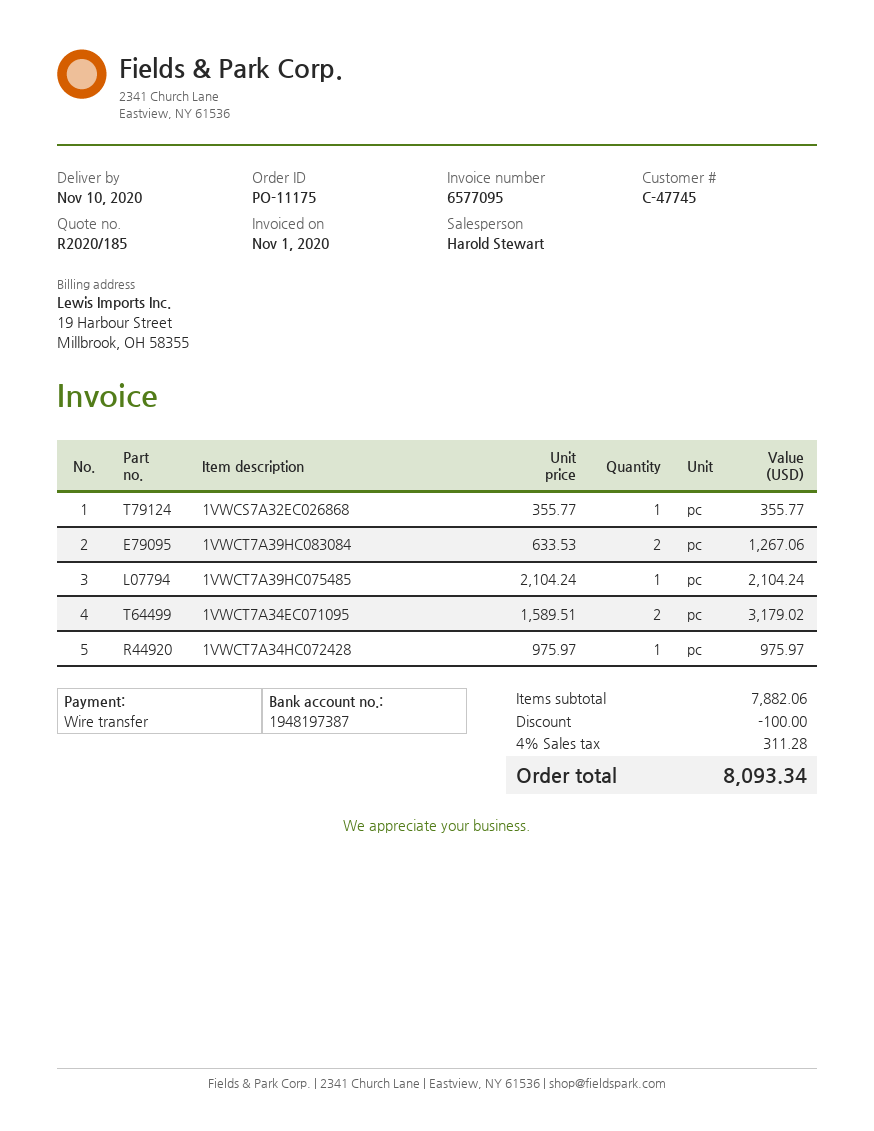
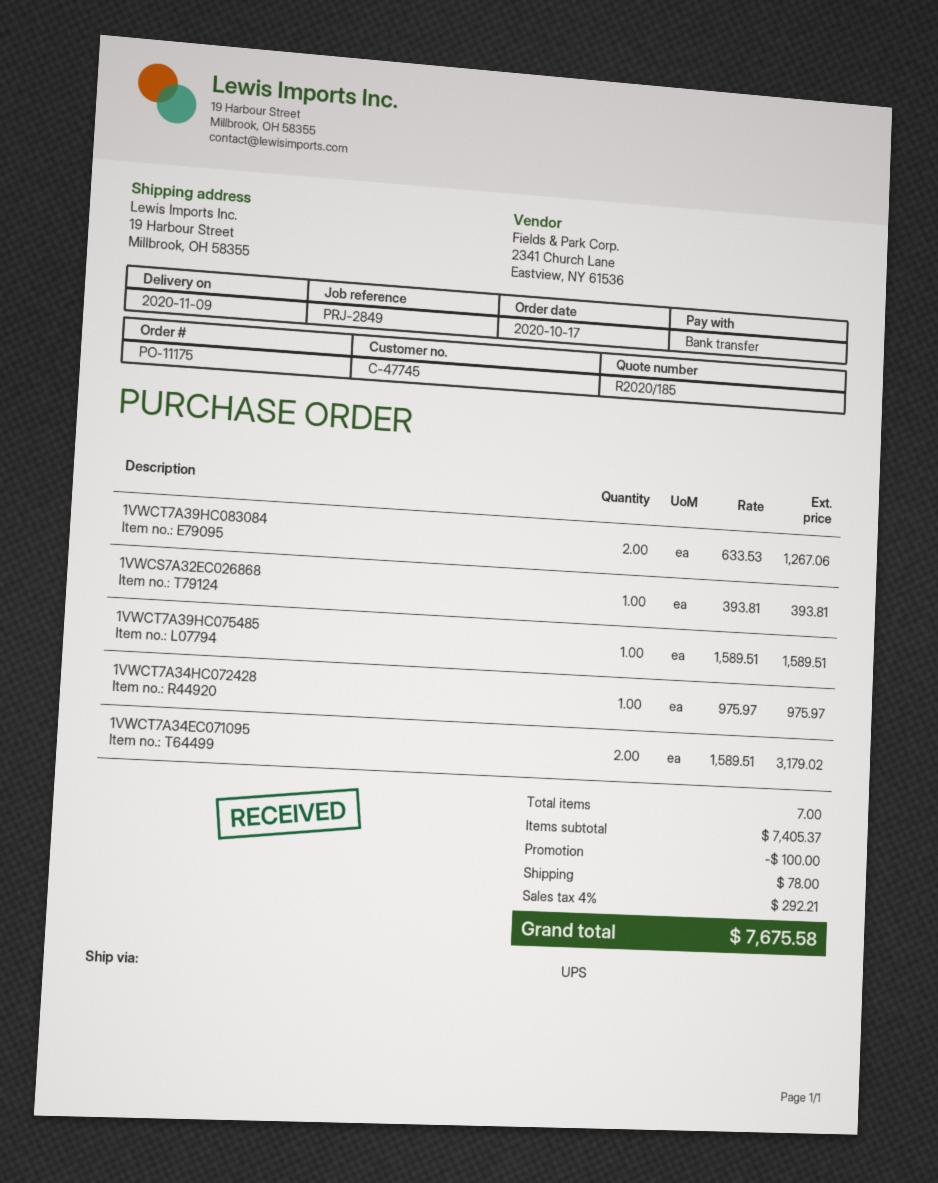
delivery date: 2020-11-10 -> 2020-11-09
1VWCS7A32EC026868: 1 x 355.77 = 355.77 -> 1 x 393.81 = 393.81
1VWCT7A39HC075485: 1 x 2104.24 = 2104.24 -> 1 x 1589.51 = 1589.51
subtotal: 7882.06 -> 7405.37
shipping: none -> 78.00
tax: 4% = 311.28 -> 4% = 292.21
total: 8093.34 -> 7675.58

